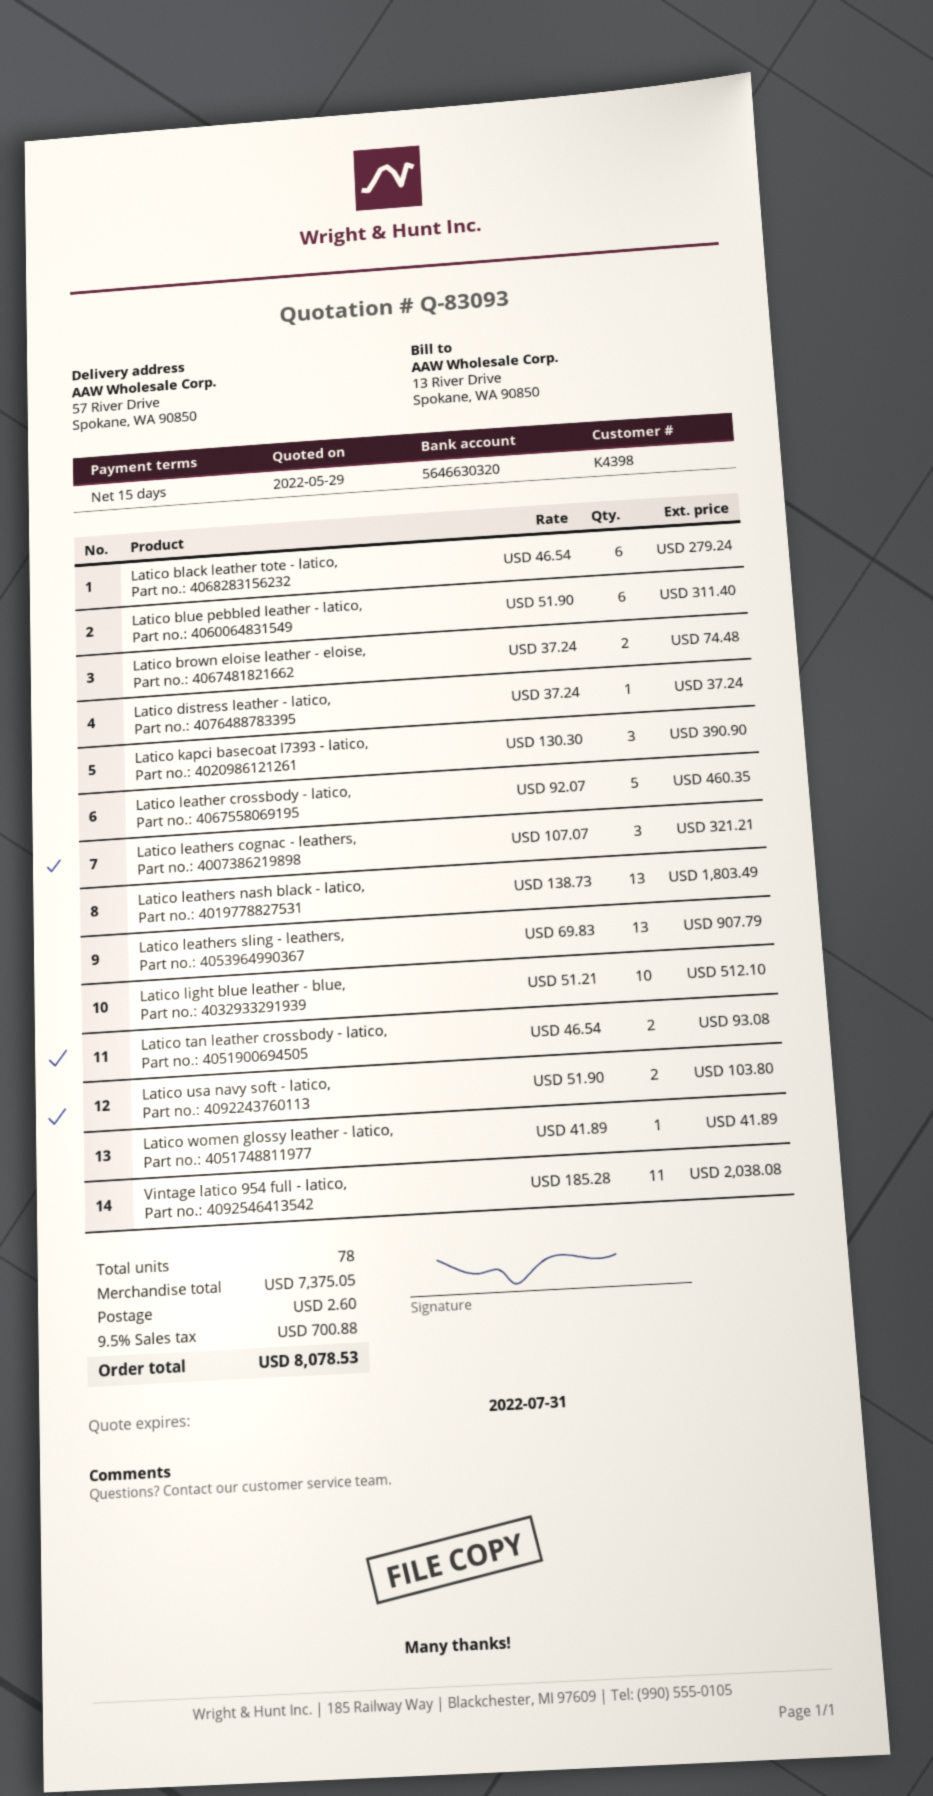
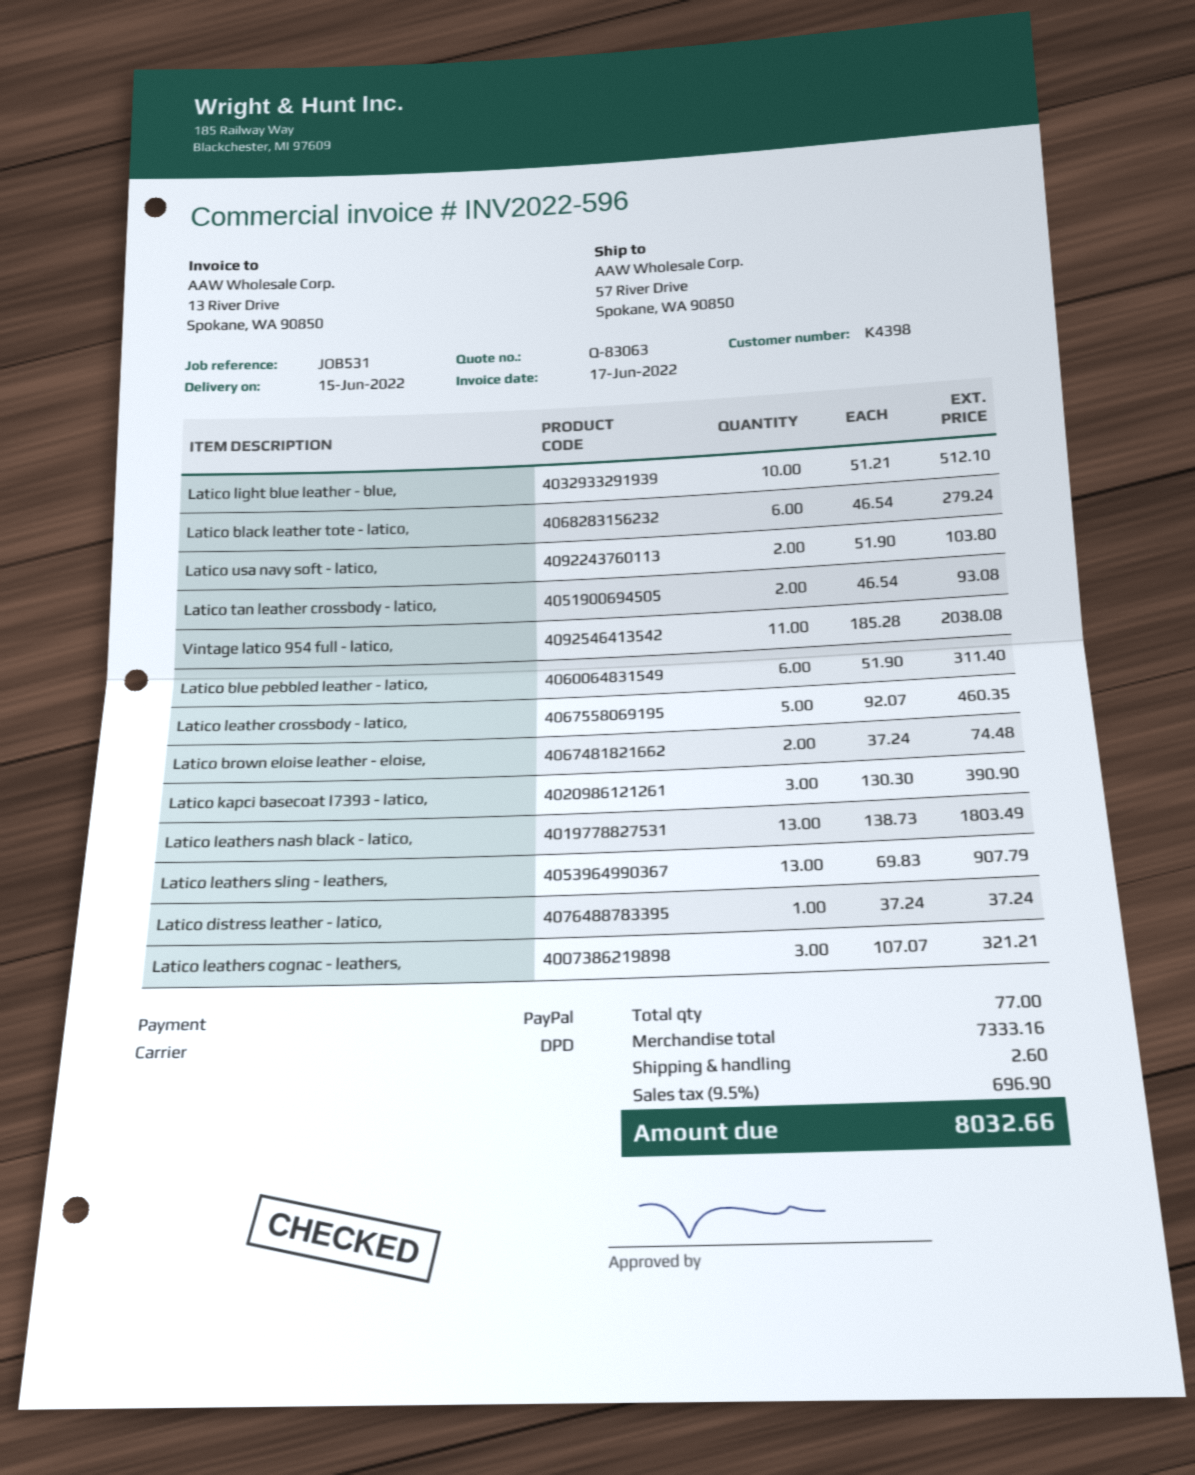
quote number: Q-83093 -> Q-83063
Latico women glossy leather - latico,: 1 x 41.89 = 41.89 -> none
total quantity: 78 -> 77
subtotal: 7375.05 -> 7333.16
tax: 9.5% = 700.88 -> 9.5% = 696.90
total: 8078.53 -> 8032.66

